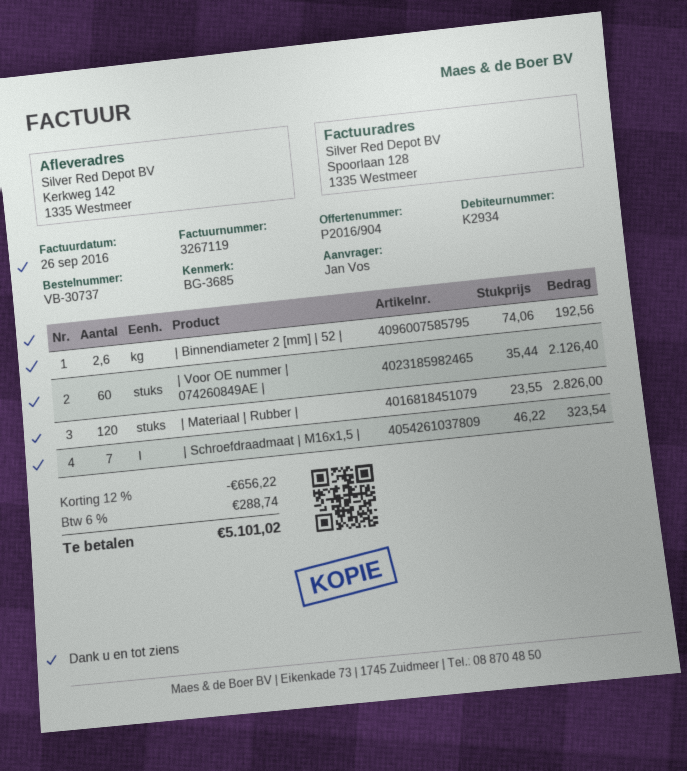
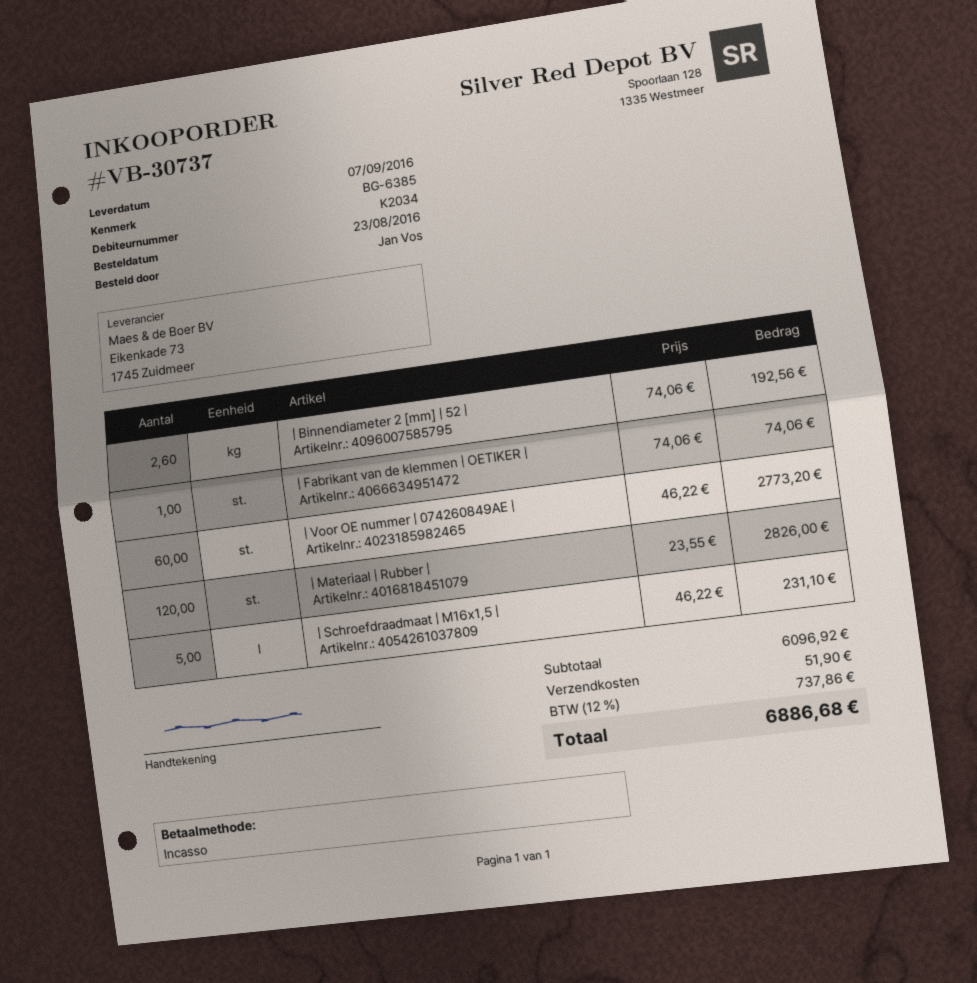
customer number: K2934 -> K2034
reference: BG-3685 -> BG-6385
| Voor OE nummer | 074260849AE |: 60 x 35.44 = 2126.40 -> 60 x 46.22 = 2773.20
| Schroefdraadmaat | M16x1,5 |: 7 x 46.22 = 323.54 -> 5 x 46.22 = 231.10
| Fabrikant van de klemmen | OETIKER |: none -> 1 x 74.06 = 74.06
discount: 12% = 656.22 -> none
shipping: none -> 51.90
tax: 6% = 288.74 -> 12% = 737.86
total: 5101.02 -> 6886.68

